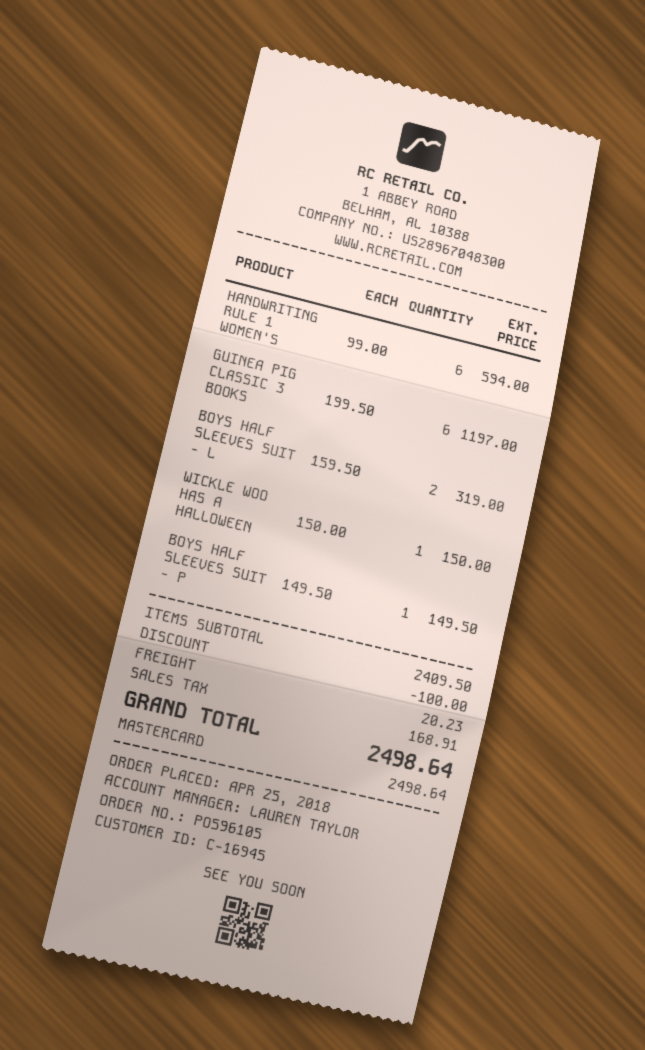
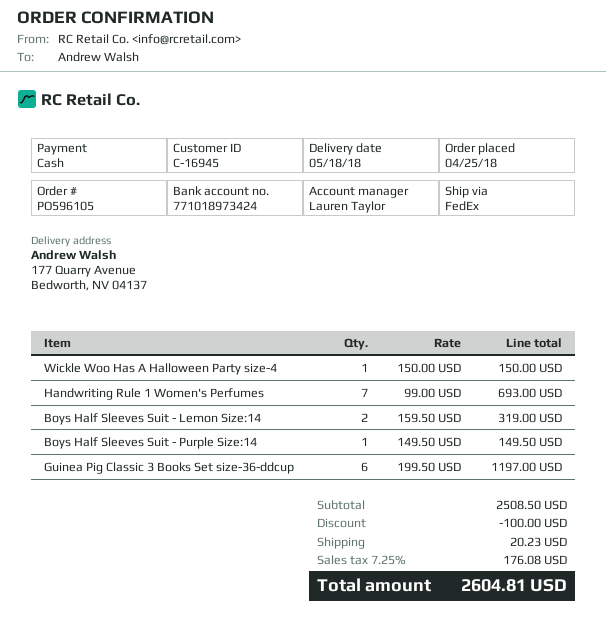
payment method: Mastercard -> cash
HANDWRITING RULE 1 WOMEN'S: 6 x 99.00 = 594.00 -> 7 x 99.00 = 693.00
subtotal: 2409.50 -> 2508.50
tax: 168.91 -> 176.08
total: 2498.64 -> 2604.81

